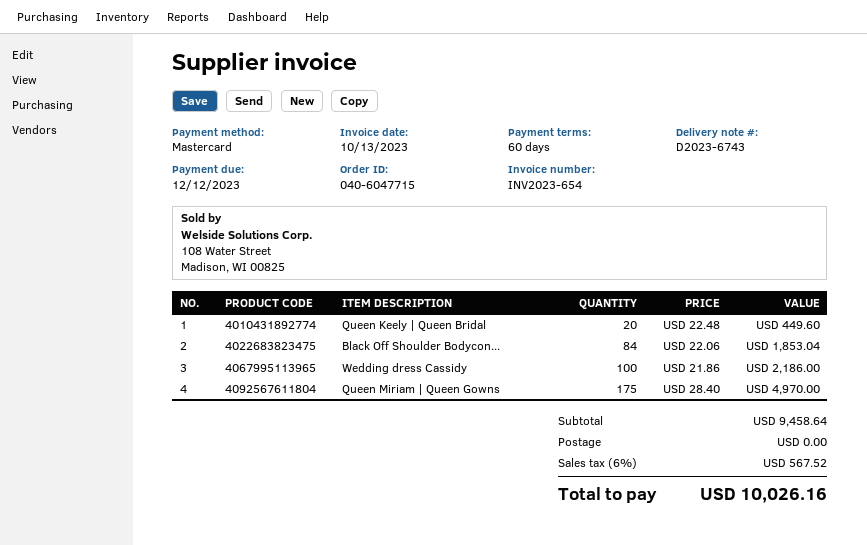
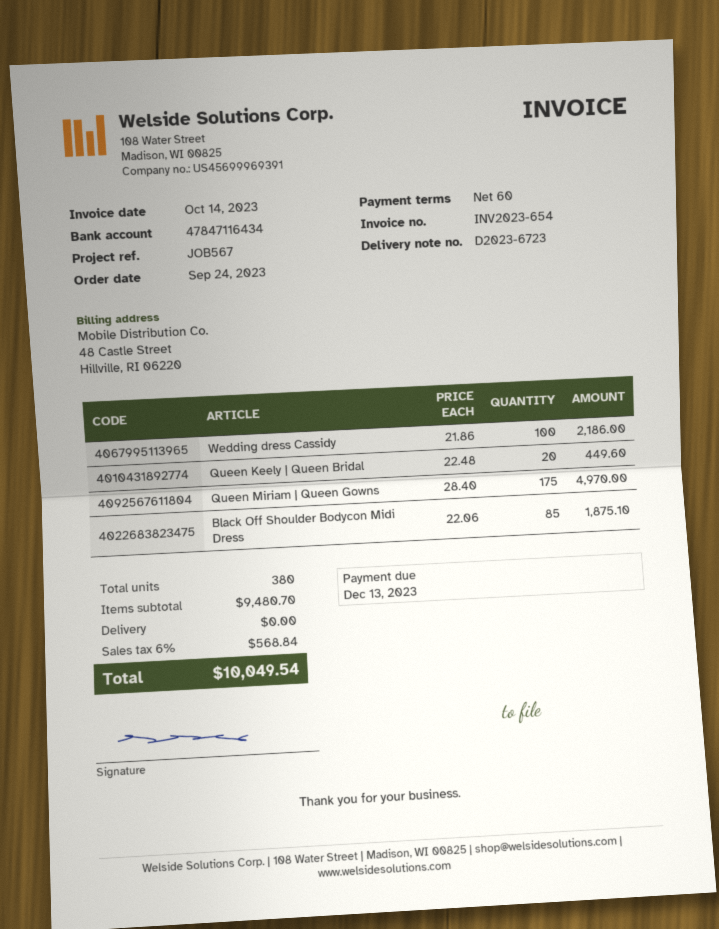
delivery note number: D2023-6743 -> D2023-6723
invoice date: 2023-10-13 -> 2023-10-14
due date: 2023-12-12 -> 2023-12-13
Black Off Shoulder Bodycon...: 84 x 22.06 = 1853.04 -> 85 x 22.06 = 1875.10
subtotal: 9458.64 -> 9480.70
tax: 6% = 567.52 -> 6% = 568.84
total: 10026.16 -> 10049.54

